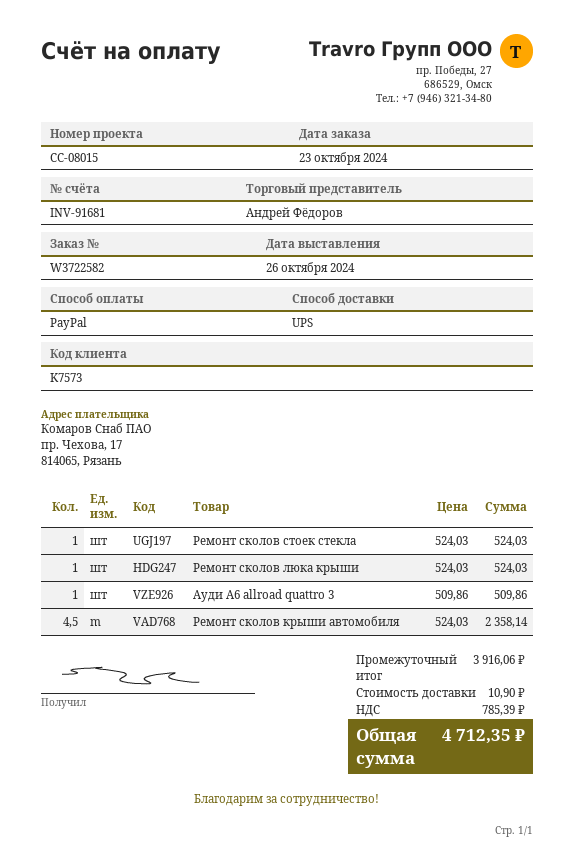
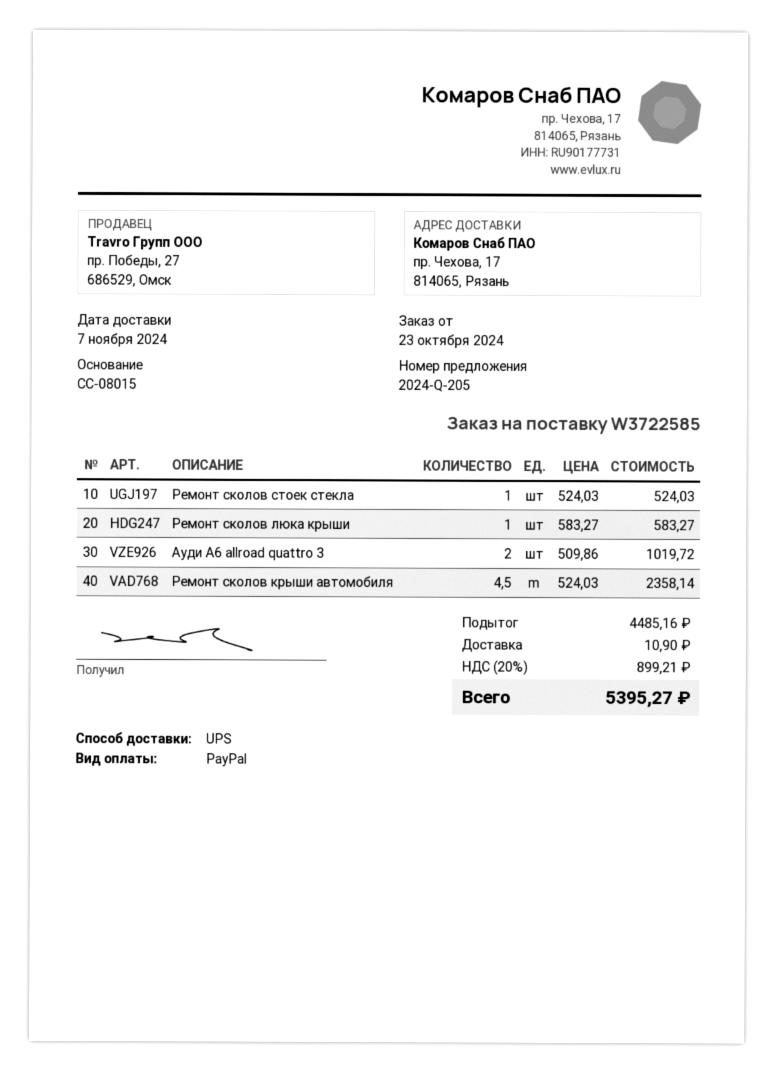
order number: W3722582 -> W3722585
Ремонт сколов люка крыши: 1 x 524.03 = 524.03 -> 1 x 583.27 = 583.27
Ауди A6 allroad quattro 3: 1 x 509.86 = 509.86 -> 2 x 509.86 = 1019.72
subtotal: 3916.06 -> 4485.16
tax: 785.39 -> 899.21
total: 4712.35 -> 5395.27

